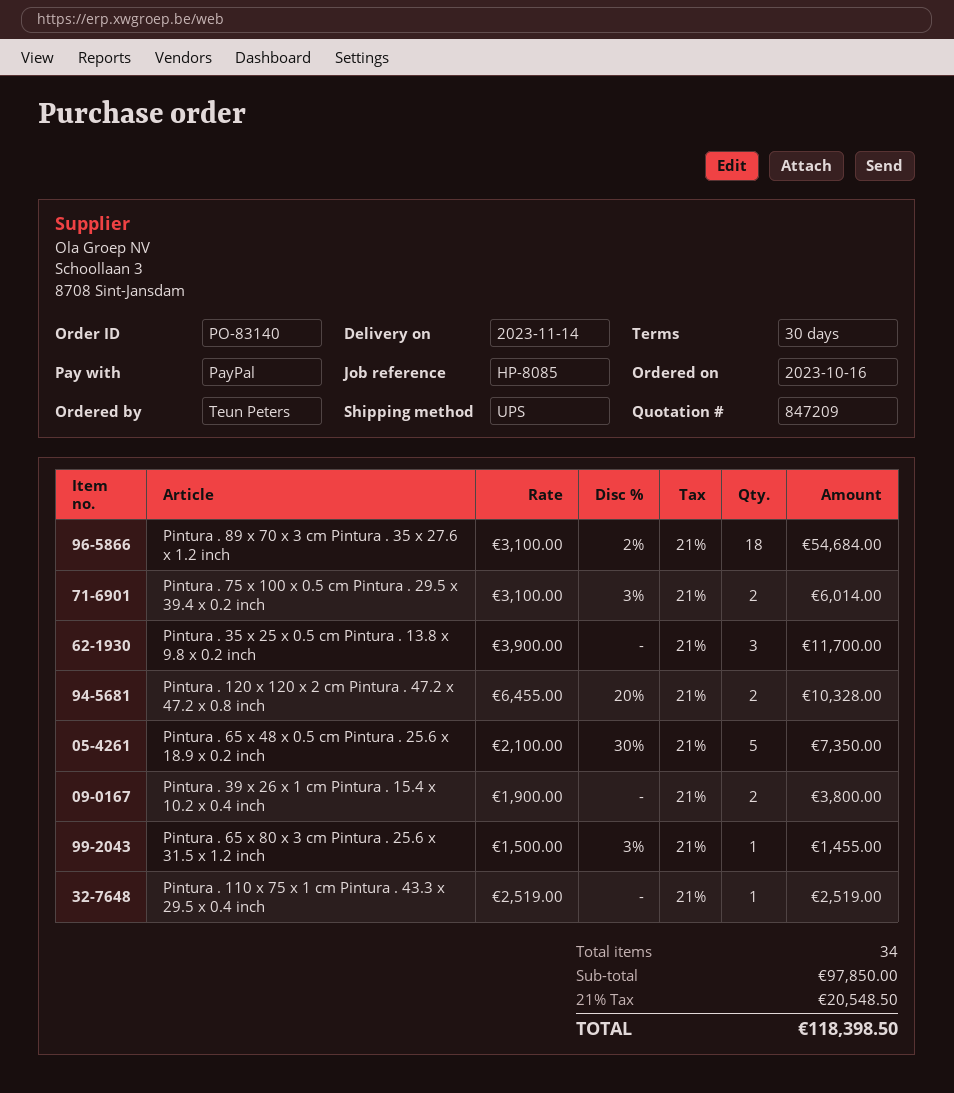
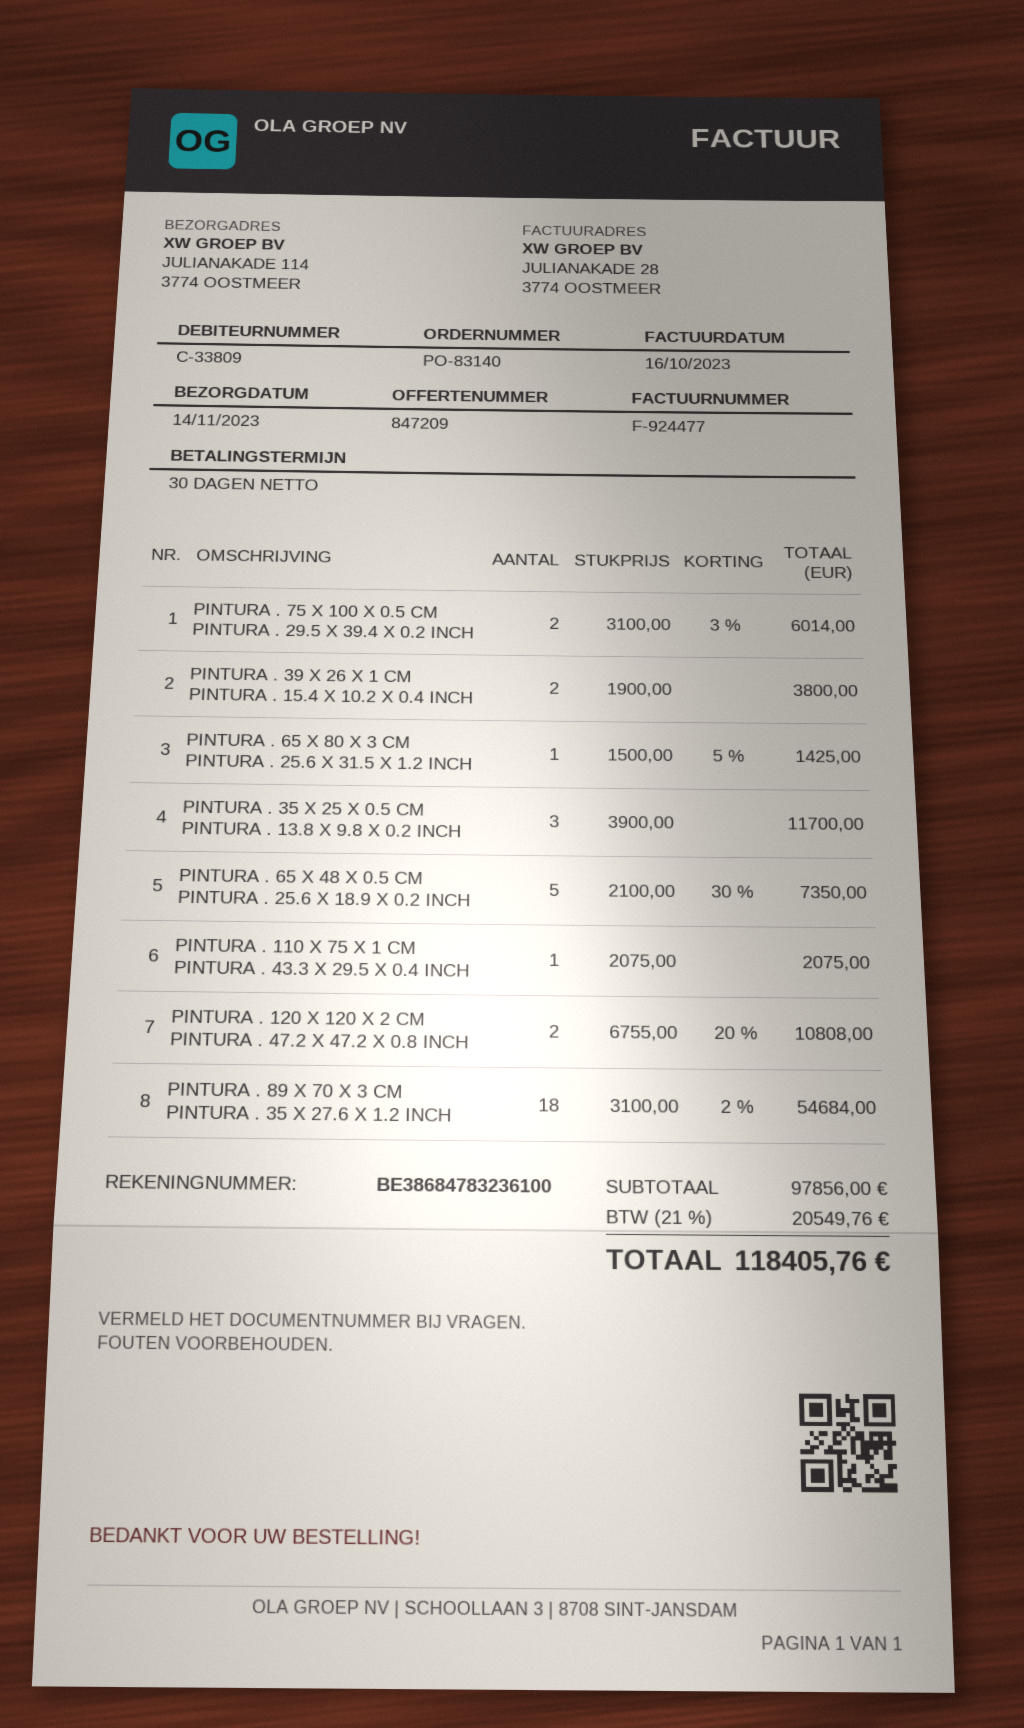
Pintura . 120 x 120 x 2 cm Pintura . 47.2 x 47.2 x 0.8 inch: 2 x 6455.00 - 20% = 10328.00 -> 2 x 6755.00 - 20% = 10808.00
Pintura . 65 x 80 x 3 cm Pintura . 25.6 x 31.5 x 1.2 inch: 1 x 1500.00 - 3% = 1455.00 -> 1 x 1500.00 - 5% = 1425.00
Pintura . 110 x 75 x 1 cm Pintura . 43.3 x 29.5 x 0.4 inch: 1 x 2519.00 = 2519.00 -> 1 x 2075.00 = 2075.00
subtotal: 97850.00 -> 97856.00
tax: 21% = 20548.50 -> 21% = 20549.76
total: 118398.50 -> 118405.76

